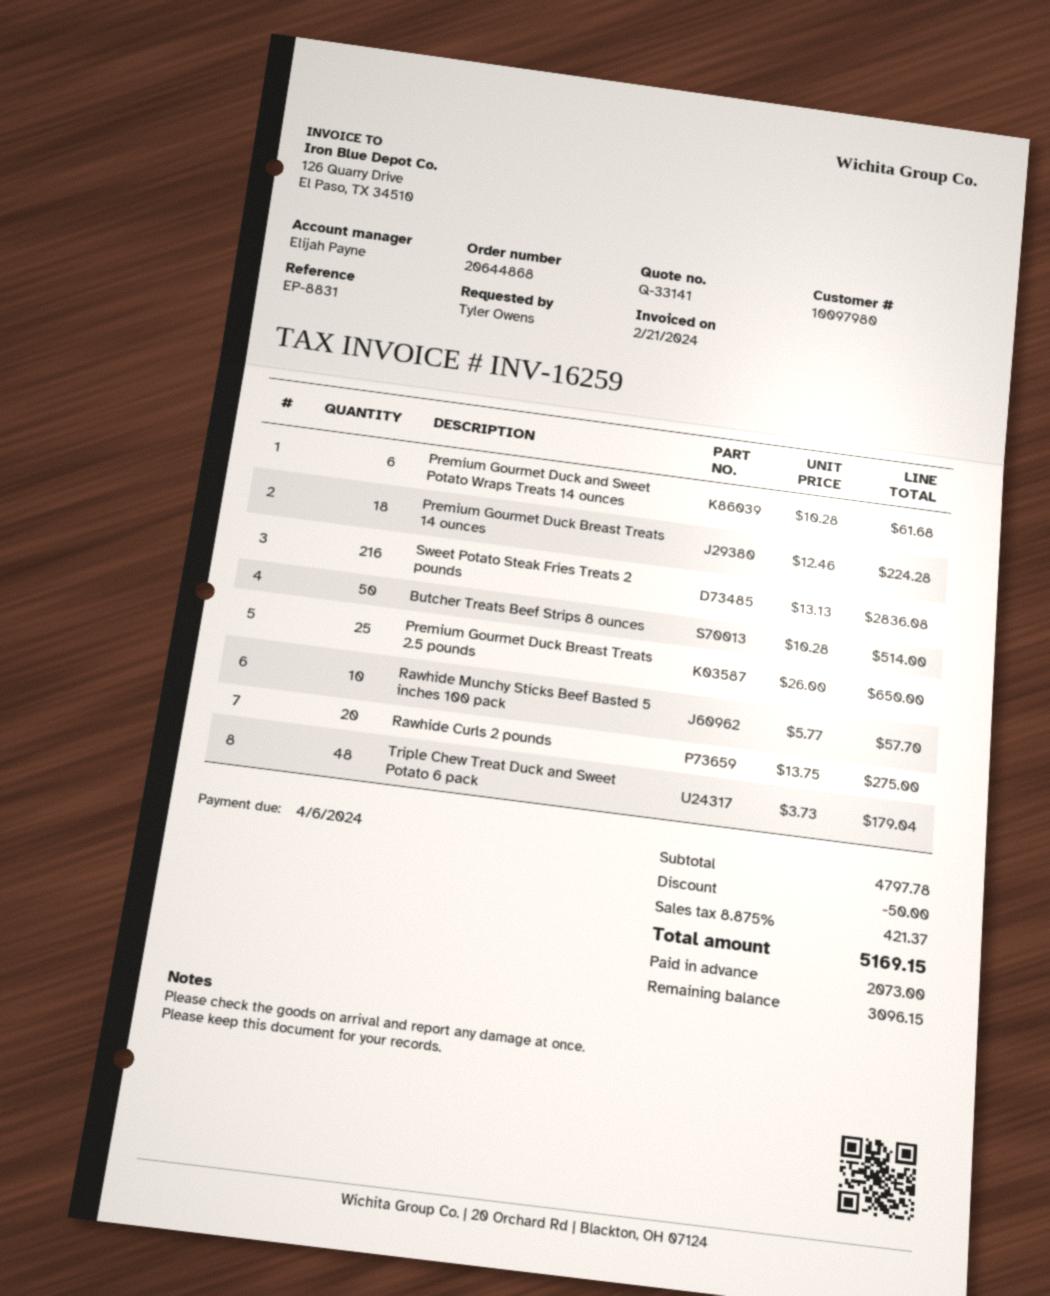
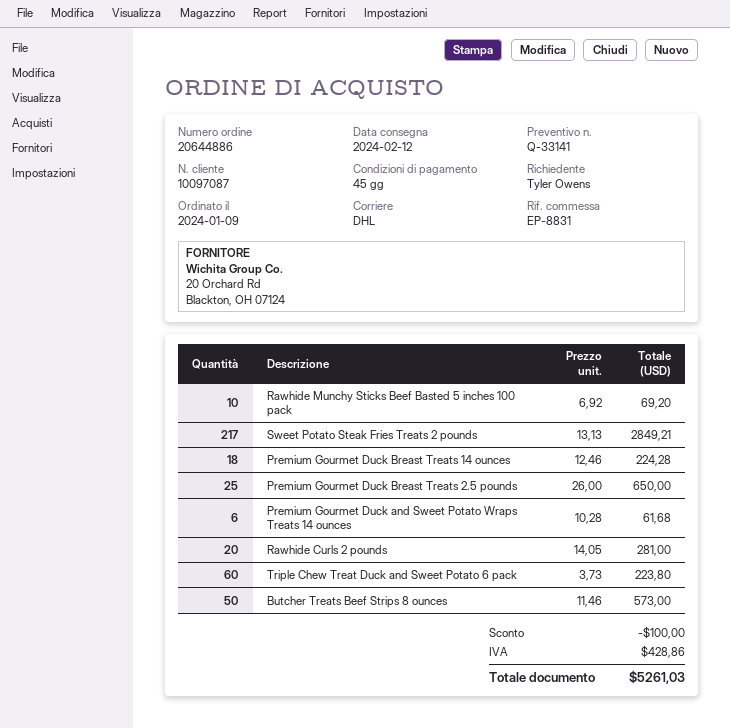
order number: 20644868 -> 20644886
customer number: 10097980 -> 10097087
Sweet Potato Steak Fries Treats 2 pounds: 216 x 13.13 = 2836.08 -> 217 x 13.13 = 2849.21
Butcher Treats Beef Strips 8 ounces: 50 x 10.28 = 514.00 -> 50 x 11.46 = 573.00
Rawhide Munchy Sticks Beef Basted 5 inches 100 pack: 10 x 5.77 = 57.70 -> 10 x 6.92 = 69.20
Rawhide Curls 2 pounds: 20 x 13.75 = 275.00 -> 20 x 14.05 = 281.00
Triple Chew Treat Duck and Sweet Potato 6 pack: 48 x 3.73 = 179.04 -> 60 x 3.73 = 223.80
discount: 50.00 -> 100.00
tax: 421.37 -> 428.86
total: 5169.15 -> 5261.03

